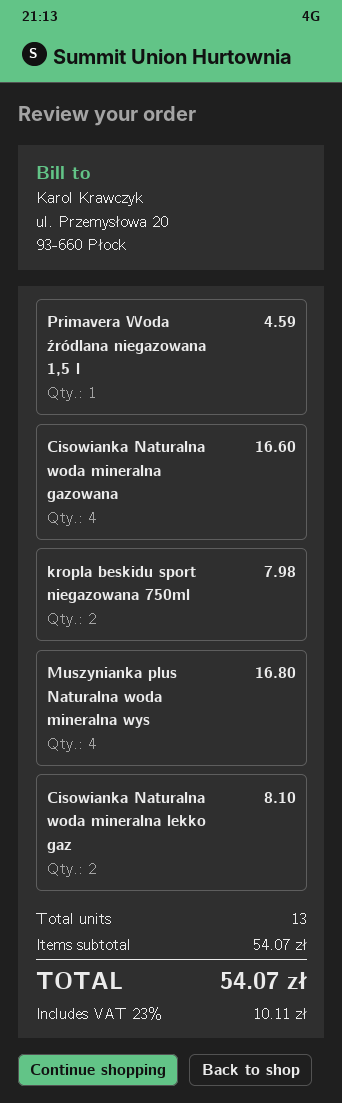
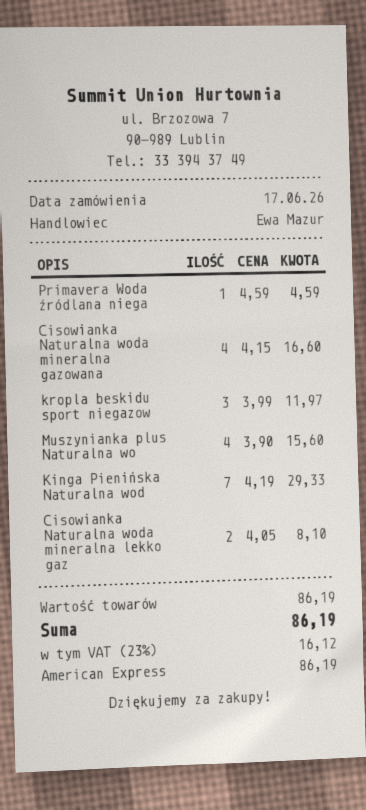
kropla beskidu sport niegazowana 750ml: 2 for 7.98 -> 3 for 11.97
Muszynianka plus Naturalna woda mineralna wys: 4 for 16.80 -> 4 for 15.60
Kinga Pienińska Naturalna wod: none -> 7 for 29.33
subtotal: 54.07 -> 86.19
tax: 23% = 10.11 -> 23% = 16.12
total: 54.07 -> 86.19

